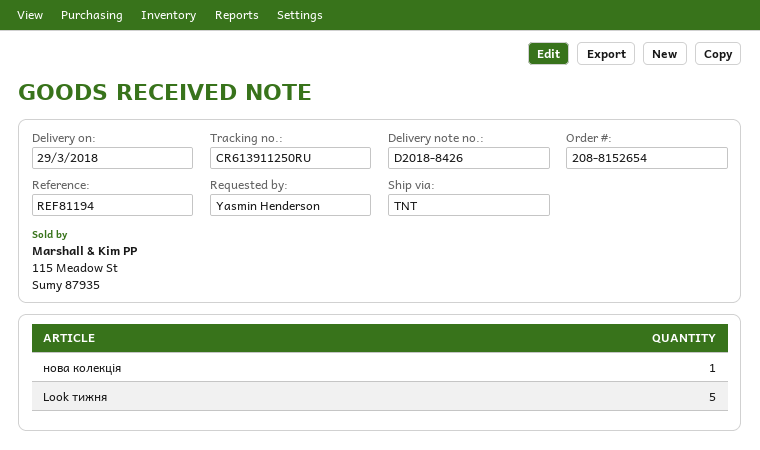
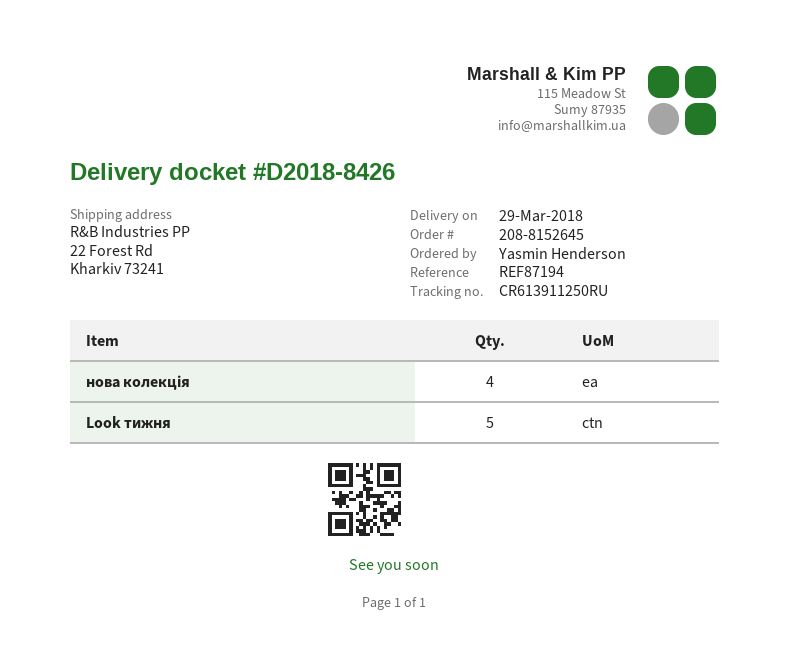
order number: 208-8152654 -> 208-8152645
reference: REF81194 -> REF87194
нова колекція: 1 -> 4

